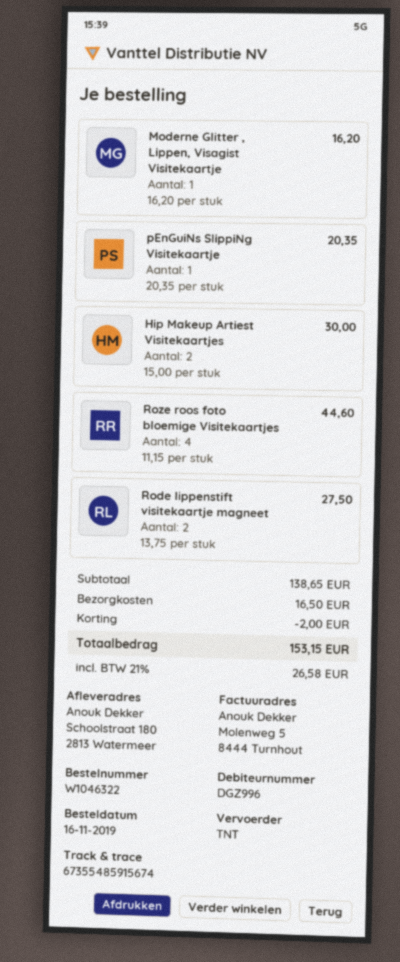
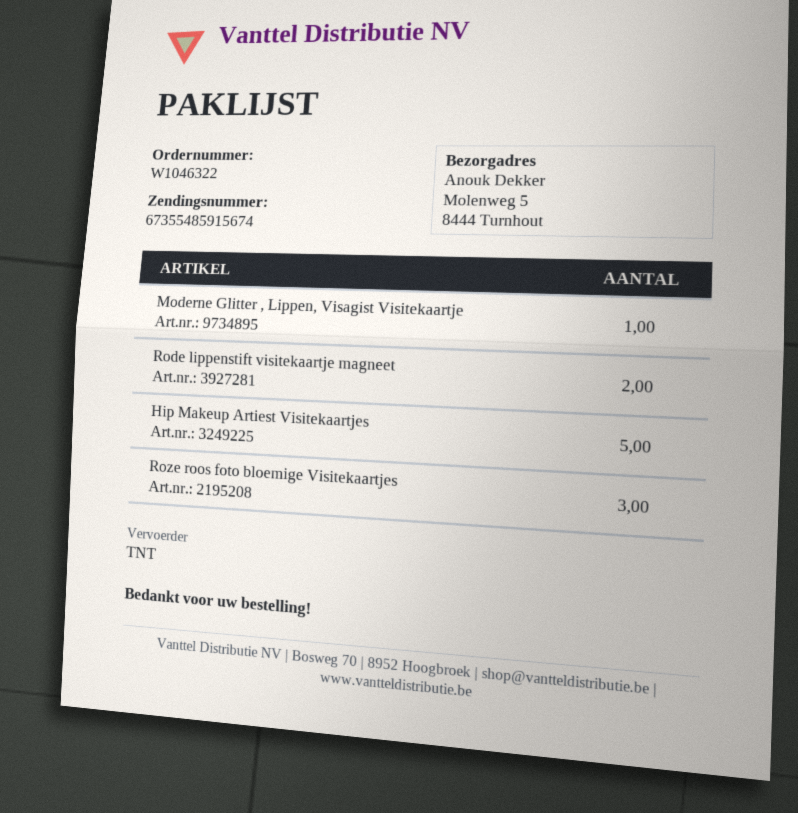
ship to: Schoolstraat 180, 2813 Watermeer -> Molenweg 5, 8444 Turnhout
pEnGuiNs SlippiNg Visitekaartje: 1 -> none
Hip Makeup Artiest Visitekaartjes: 2 -> 5
Roze roos foto bloemige Visitekaartjes: 4 -> 3

